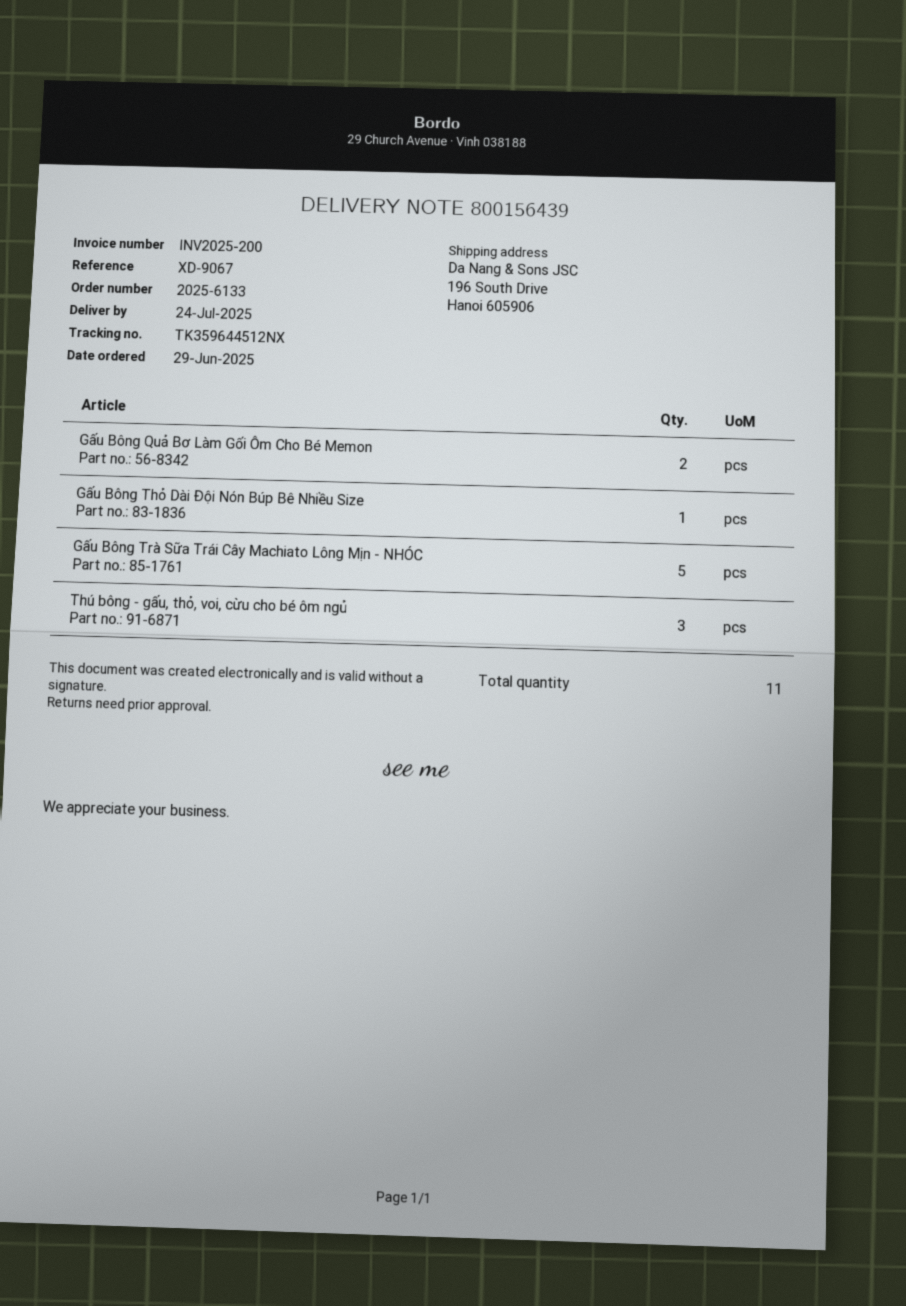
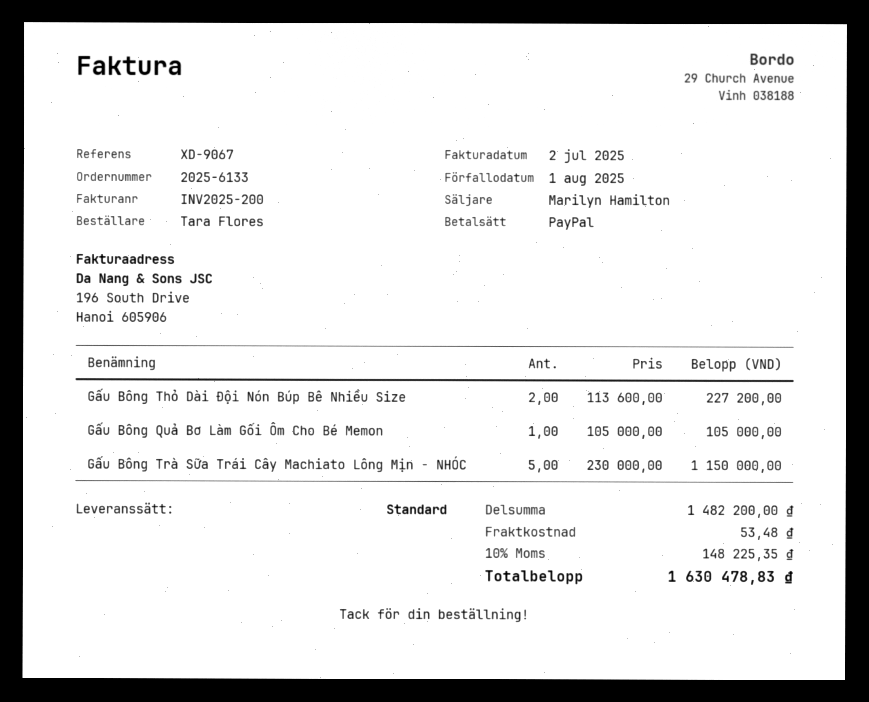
Gấu Bông Quả Bơ Làm Gối Ôm Cho Bé Memon: 2 -> 1
Gấu Bông Thỏ Dài Đội Nón Búp Bê Nhiều Size: 1 -> 2
Thú bông - gấu, thỏ, voi, cừu cho bé ôm ngủ: 3 -> none

